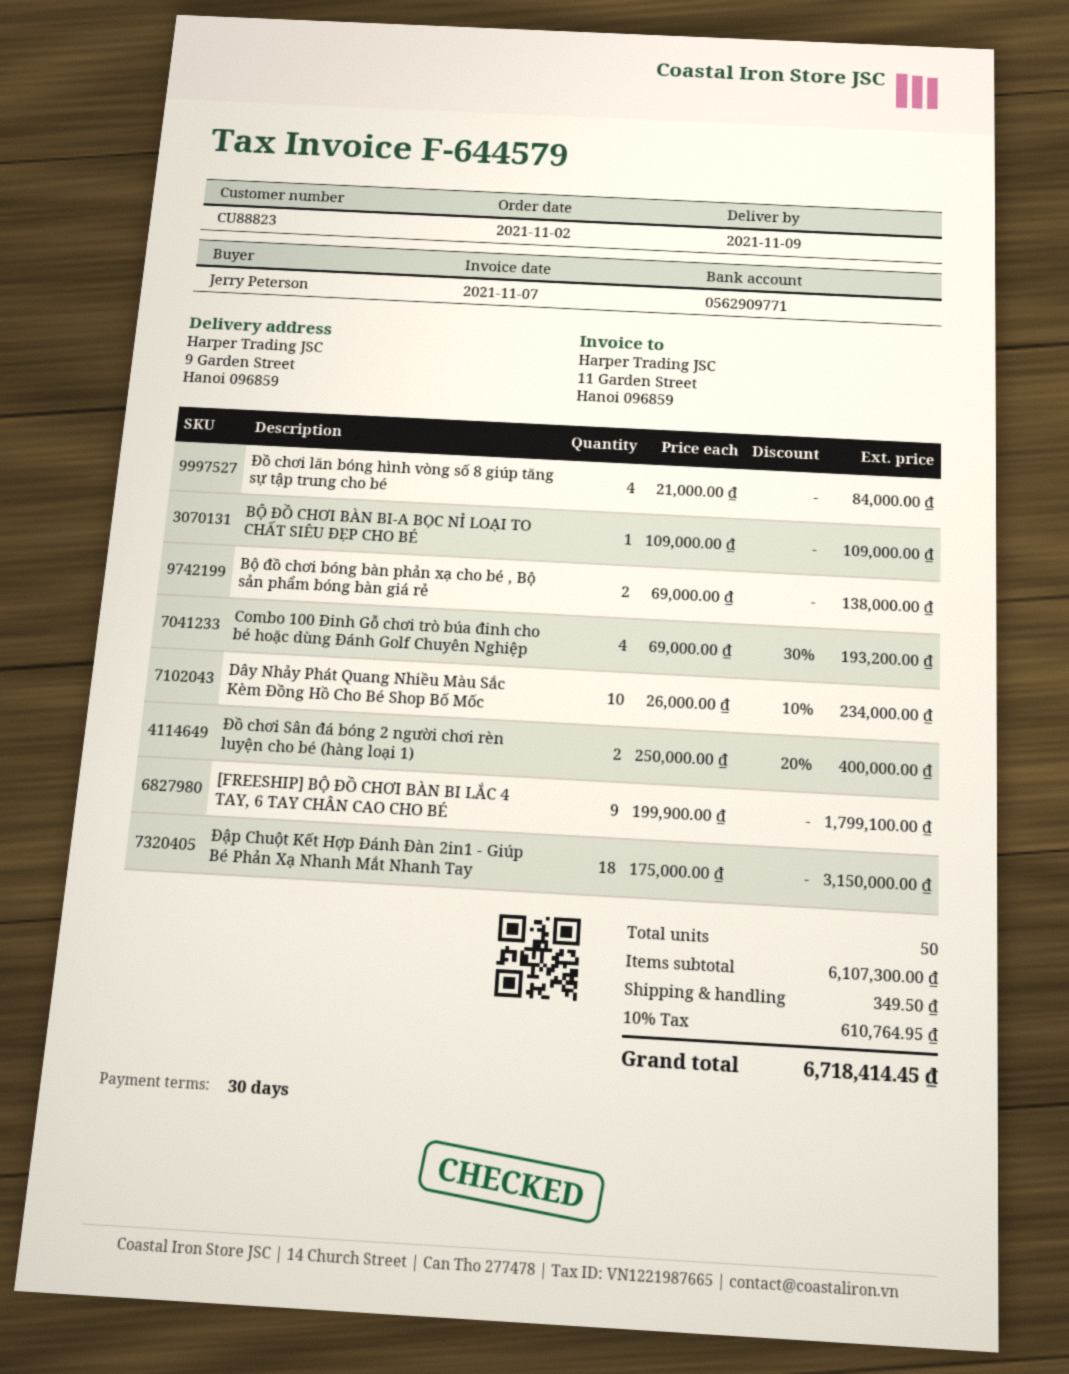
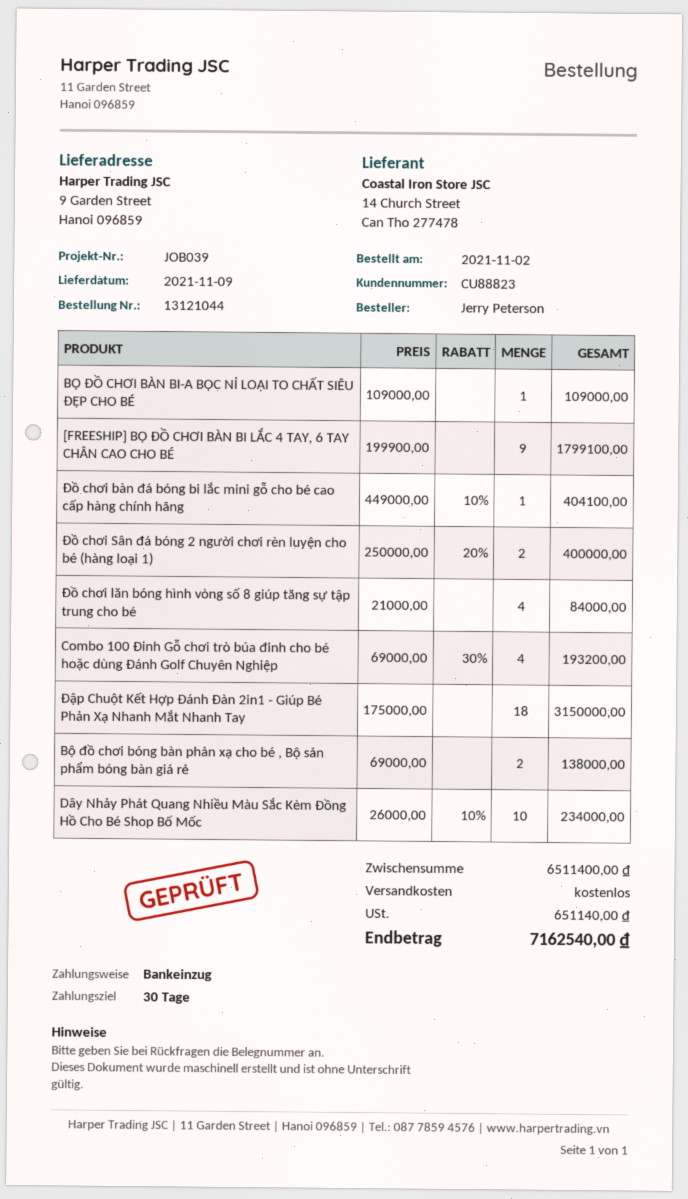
Đồ chơi bàn đá bóng bi lắc mini gỗ cho bé cao cấp hàng chính hãng: none -> 1 x 449000.00 - 10% = 404100.00
subtotal: 6107300.00 -> 6511400.00
shipping: 349.50 -> 0.00
tax: 610764.95 -> 651140.00
total: 6718414.45 -> 7162540.00

